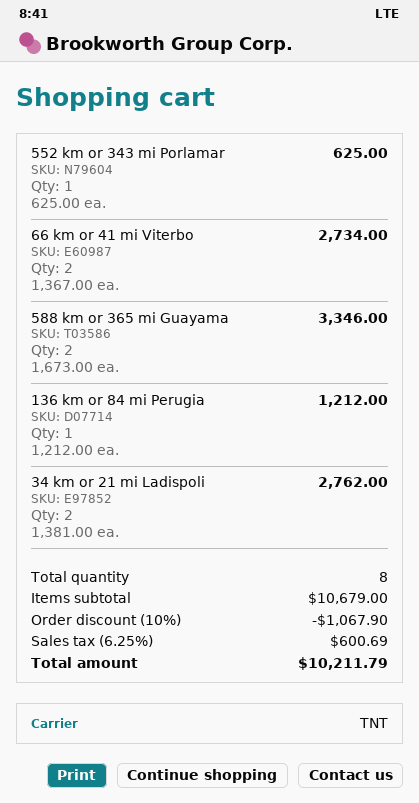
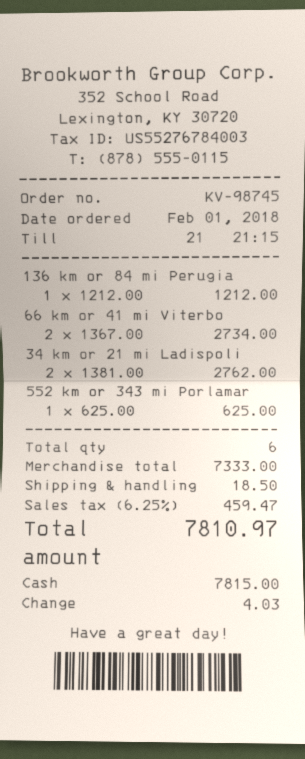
588 km or 365 mi Guayama: 2 x 1673.00 = 3346.00 -> none
total quantity: 8 -> 6
subtotal: 10679.00 -> 7333.00
discount: 10% = 1067.90 -> none
shipping: none -> 18.50
tax: 6.25% = 600.69 -> 6.25% = 459.47
total: 10211.79 -> 7810.97

